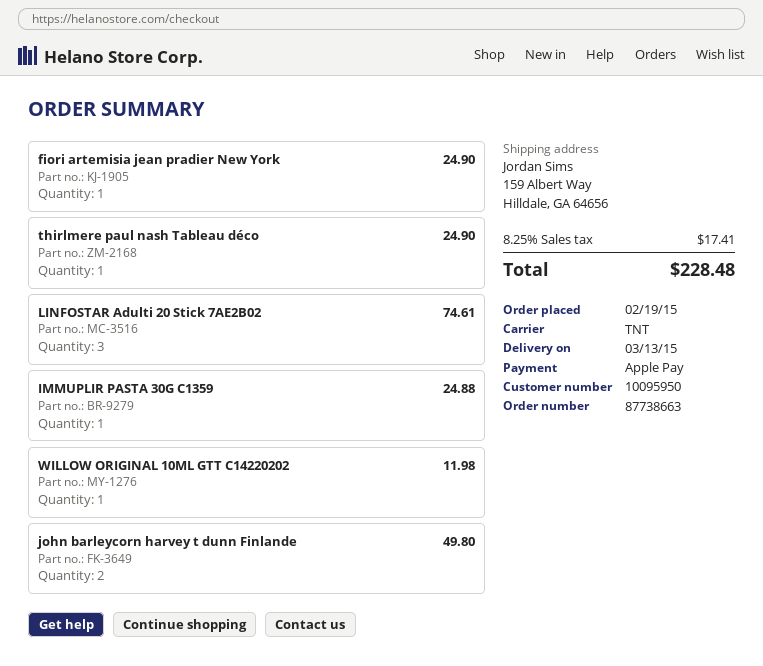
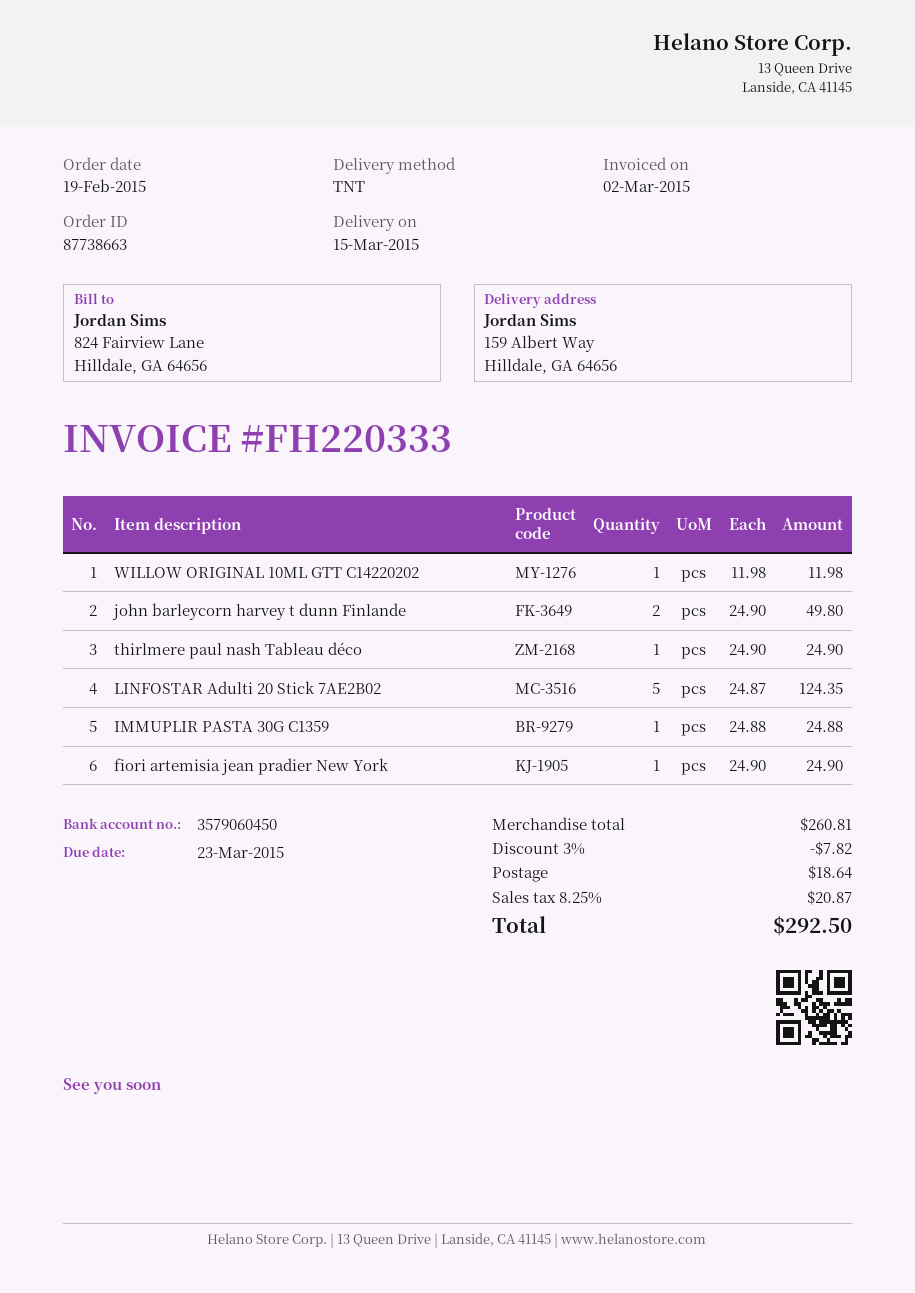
delivery date: 2015-03-13 -> 2015-03-15
LINFOSTAR Adulti 20 Stick 7AE2B02: 3 for 74.61 -> 5 for 124.35
discount: none -> 3% = 7.82
shipping: none -> 18.64
tax: 8.25% = 17.41 -> 8.25% = 20.87
total: 228.48 -> 292.50

